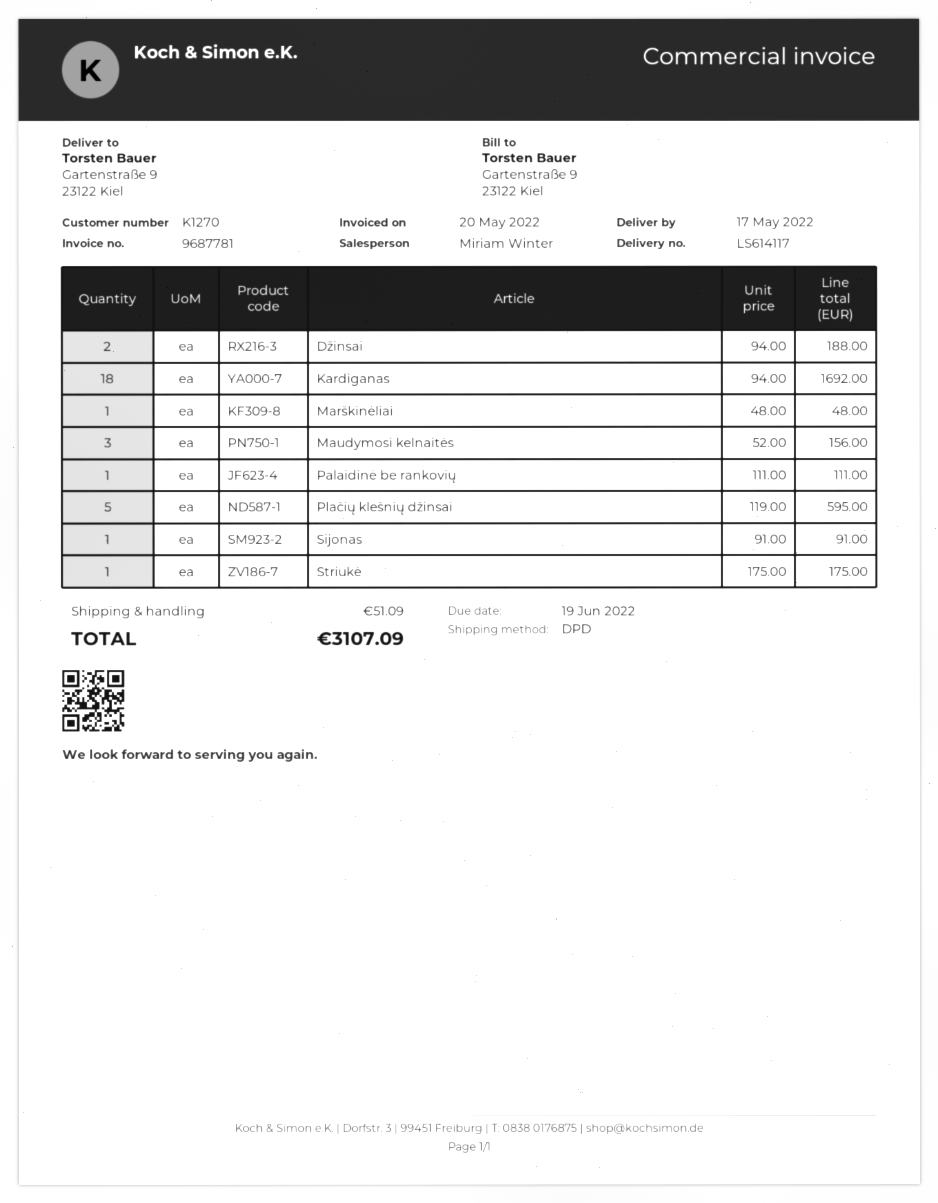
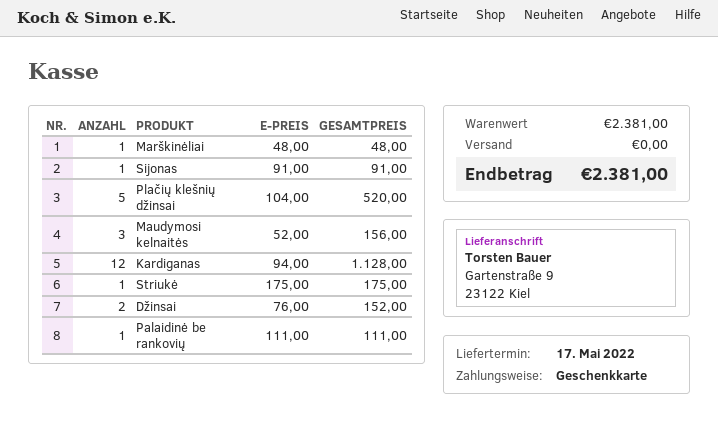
Džinsai: 2 x 94.00 = 188.00 -> 2 x 76.00 = 152.00
Kardiganas: 18 x 94.00 = 1692.00 -> 12 x 94.00 = 1128.00
Plačių klešnių džinsai: 5 x 119.00 = 595.00 -> 5 x 104.00 = 520.00
shipping: 51.09 -> 0.00
total: 3107.09 -> 2381.00

